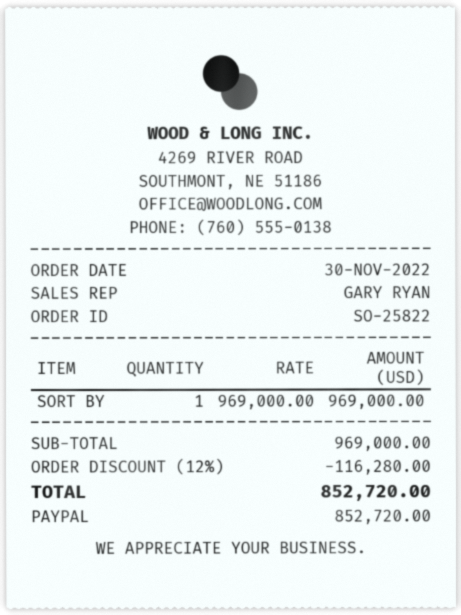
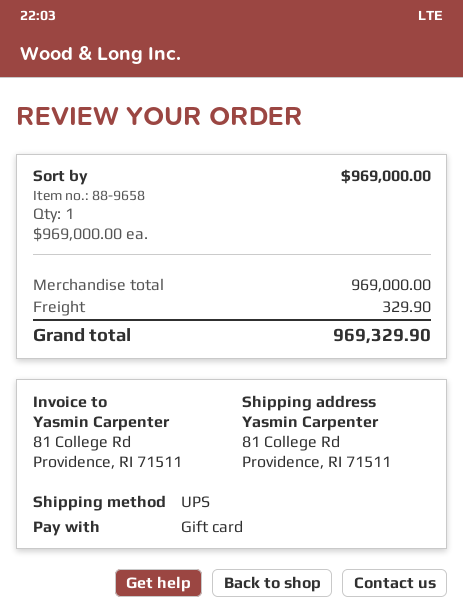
payment method: PayPal -> gift card
discount: 12% = 116280.00 -> none
shipping: none -> 329.90
total: 852720.00 -> 969329.90

